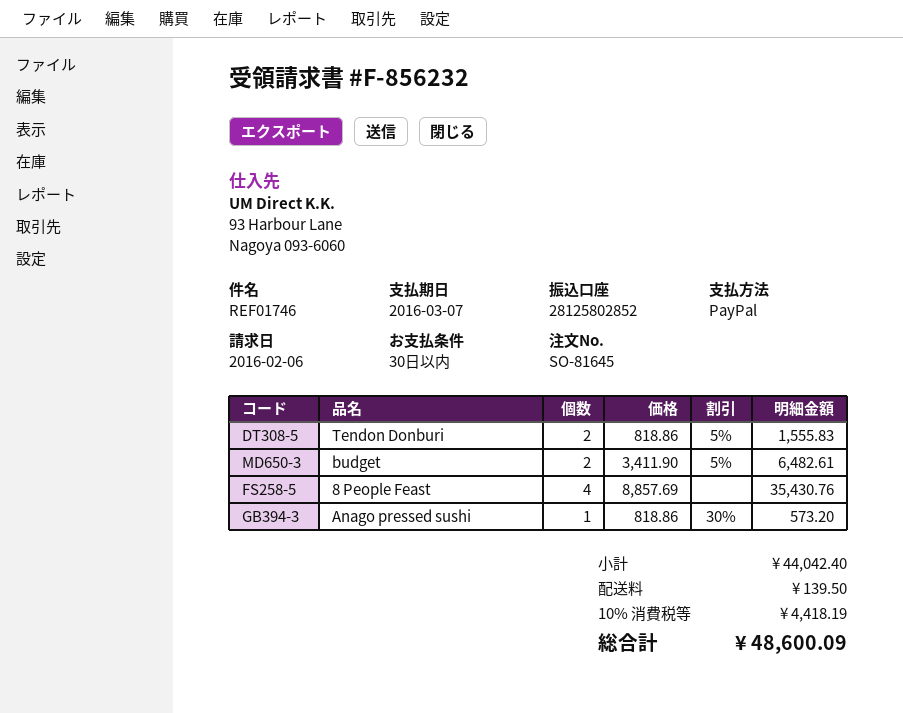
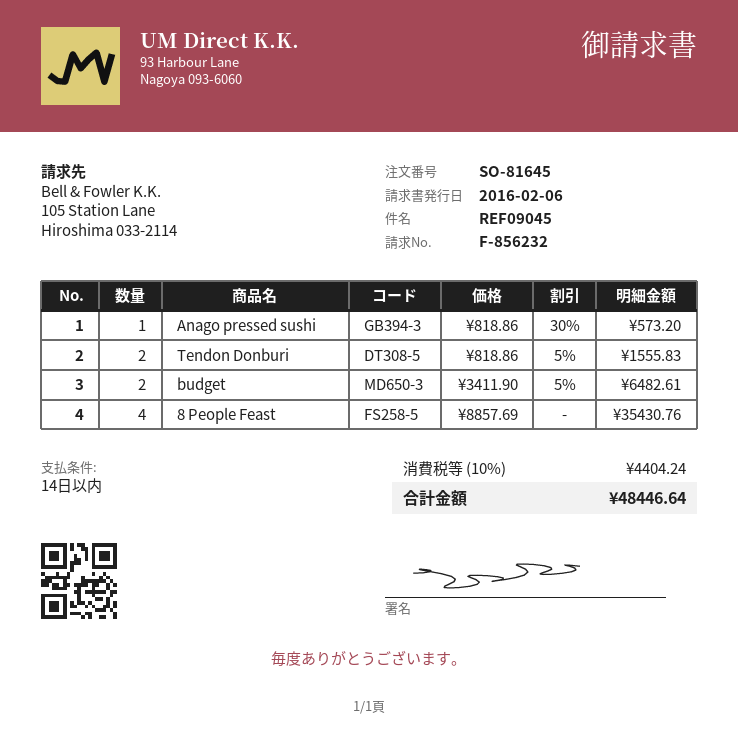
payment terms: 30 days -> 14 days
reference: REF01746 -> REF09045
shipping: 139.50 -> none
tax: 10% = 4418.19 -> 10% = 4404.24
total: 48600.09 -> 48446.64

